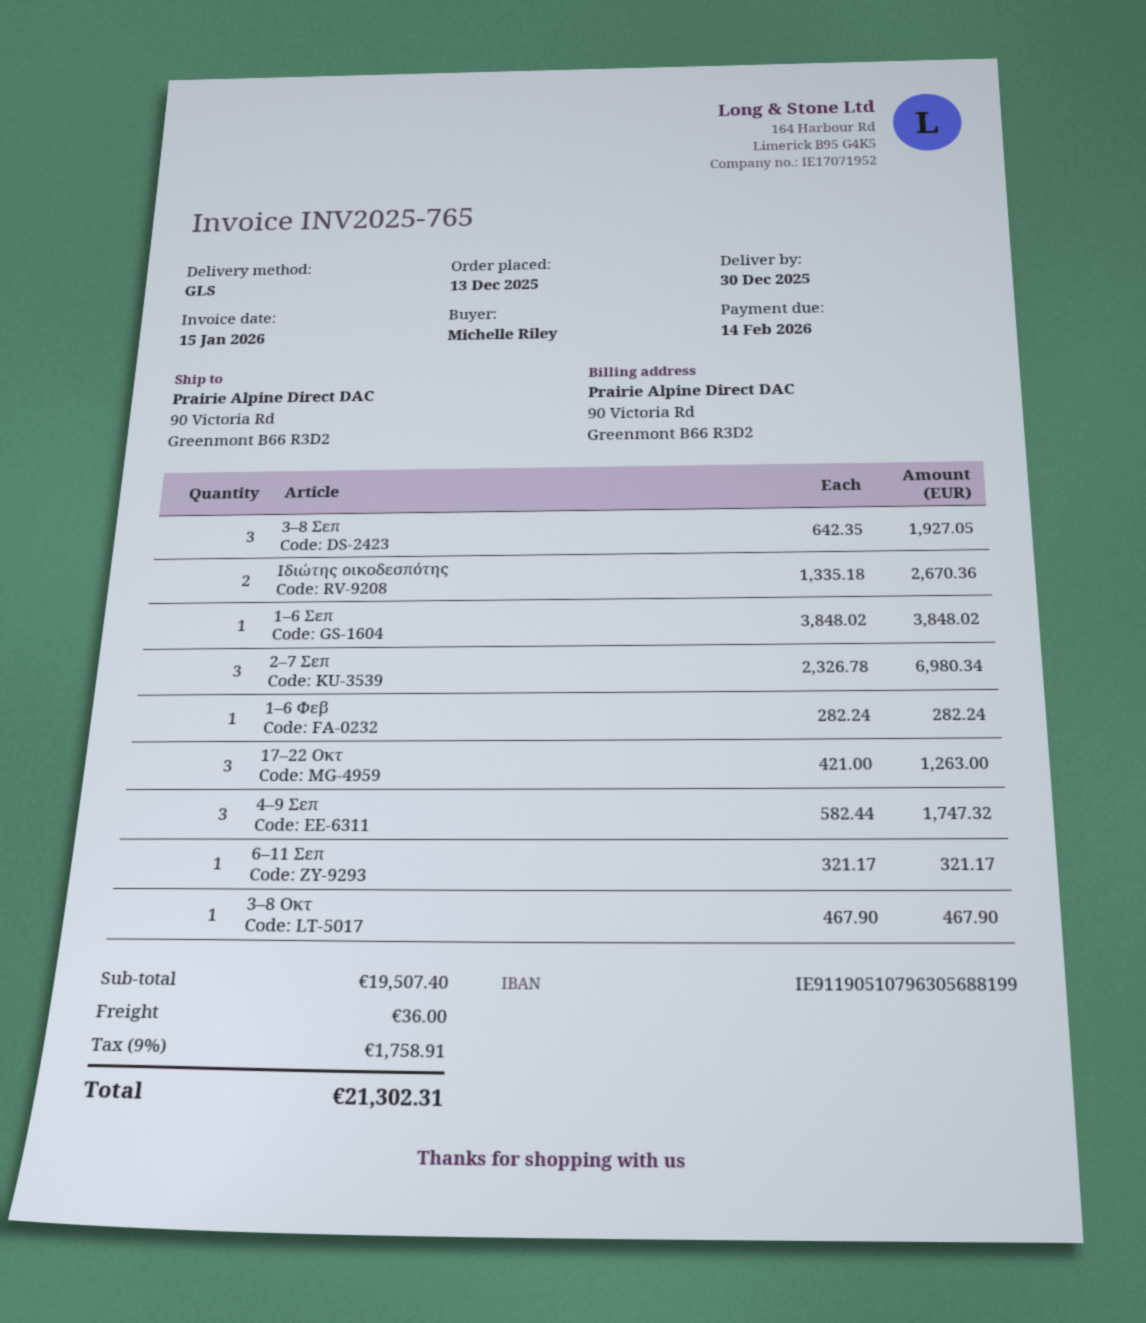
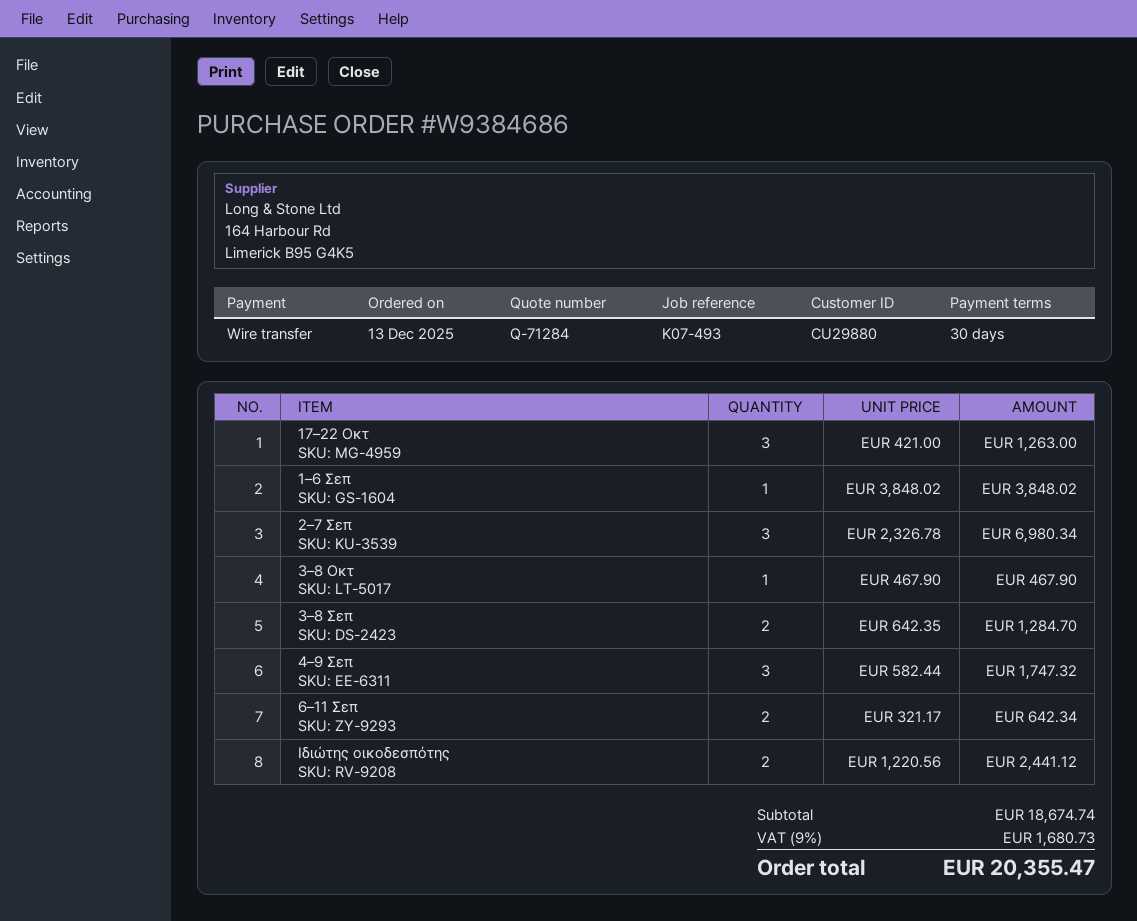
3–8 Σεπ: 3 x 642.35 = 1927.05 -> 2 x 642.35 = 1284.70
Ιδιώτης οικοδεσπότης: 2 x 1335.18 = 2670.36 -> 2 x 1220.56 = 2441.12
1–6 Φεβ: 1 x 282.24 = 282.24 -> none
6–11 Σεπ: 1 x 321.17 = 321.17 -> 2 x 321.17 = 642.34
subtotal: 19507.40 -> 18674.74
shipping: 36.00 -> none
tax: 9% = 1758.91 -> 9% = 1680.73
total: 21302.31 -> 20355.47

